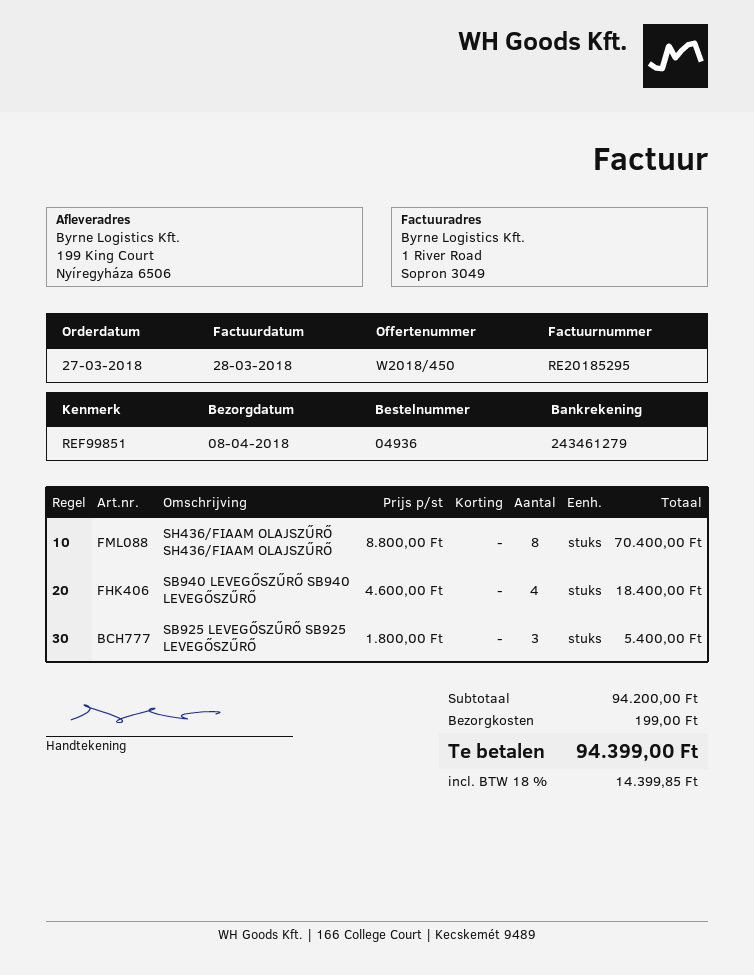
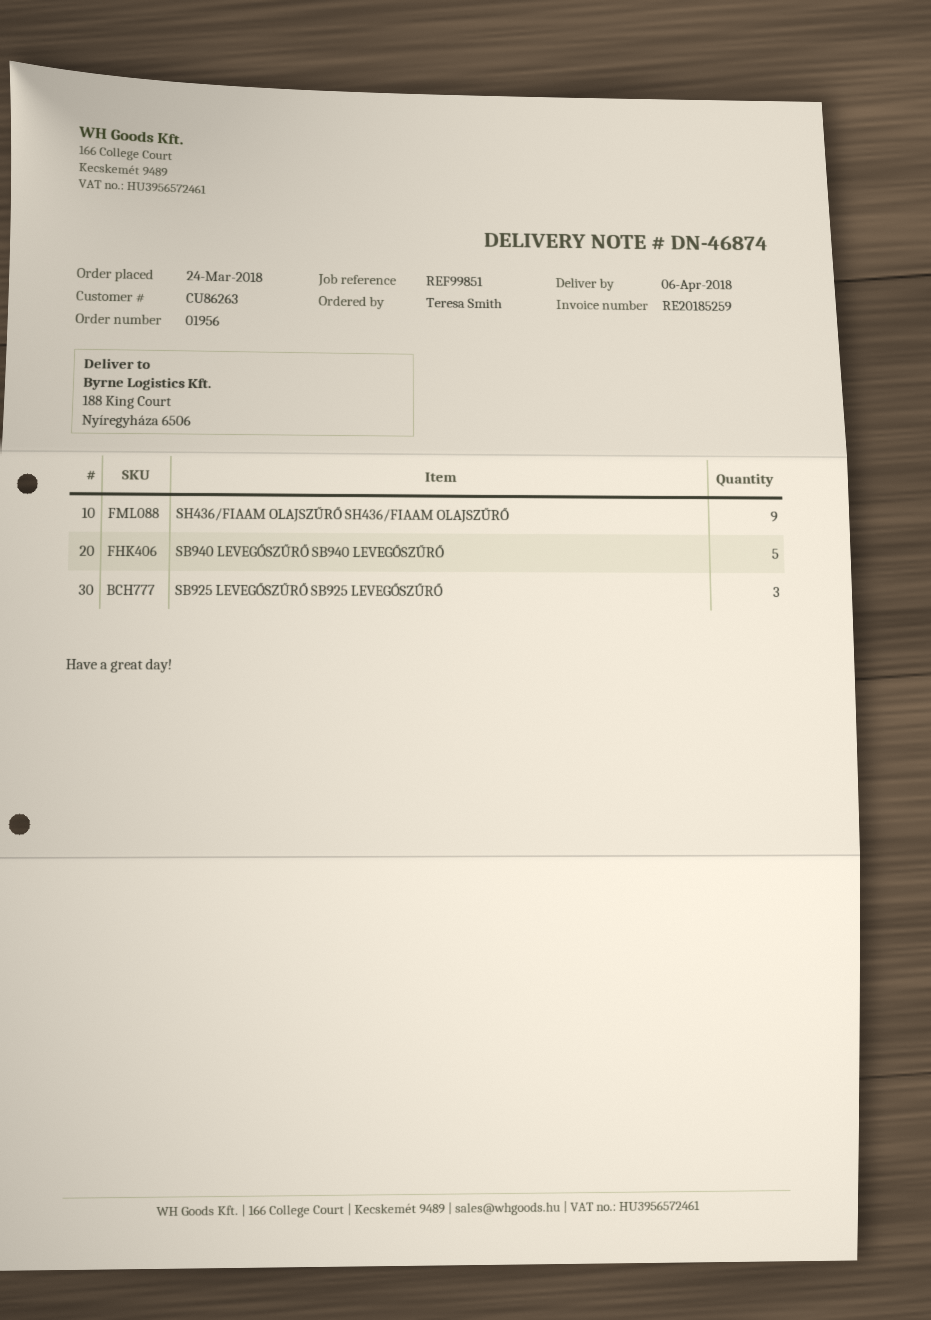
order number: 04936 -> 01956
order date: 2018-03-27 -> 2018-03-24
delivery date: 2018-04-08 -> 2018-04-06
invoice number: RE20185295 -> RE20185259
ship to: 199 King Court, Nyíregyháza 6506 -> 188 King Court, Nyíregyháza 6506
SH436/FIAAM OLAJSZŰRŐ SH436/FIAAM OLAJSZŰRŐ: 8 -> 9
SB940 LEVEGŐSZŰRŐ SB940 LEVEGŐSZŰRŐ: 4 -> 5

